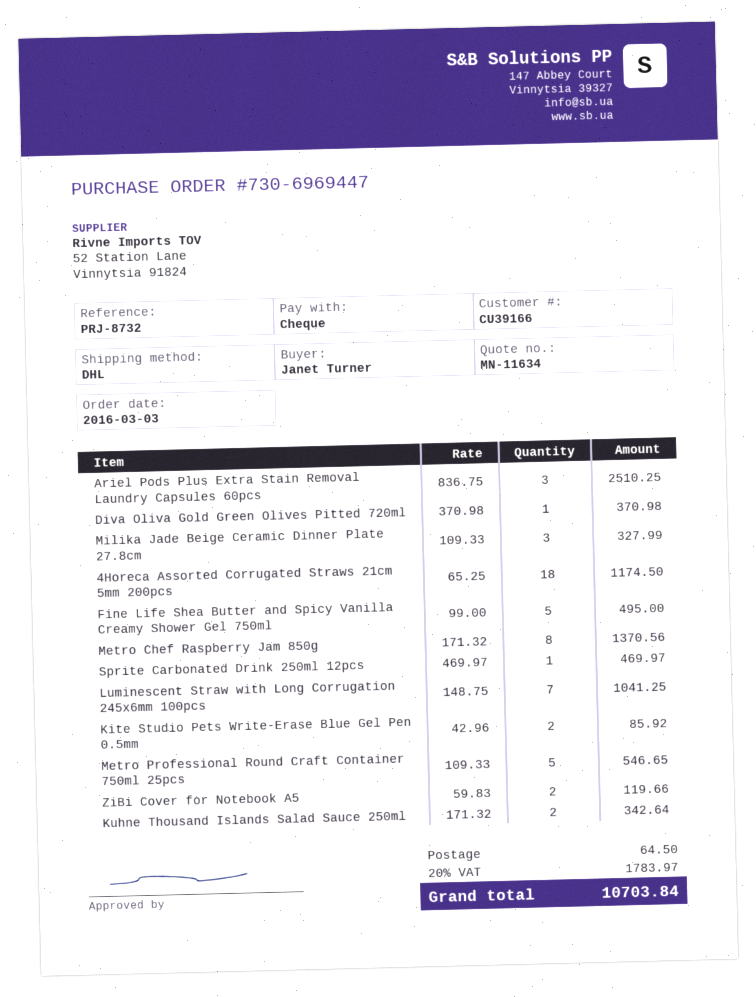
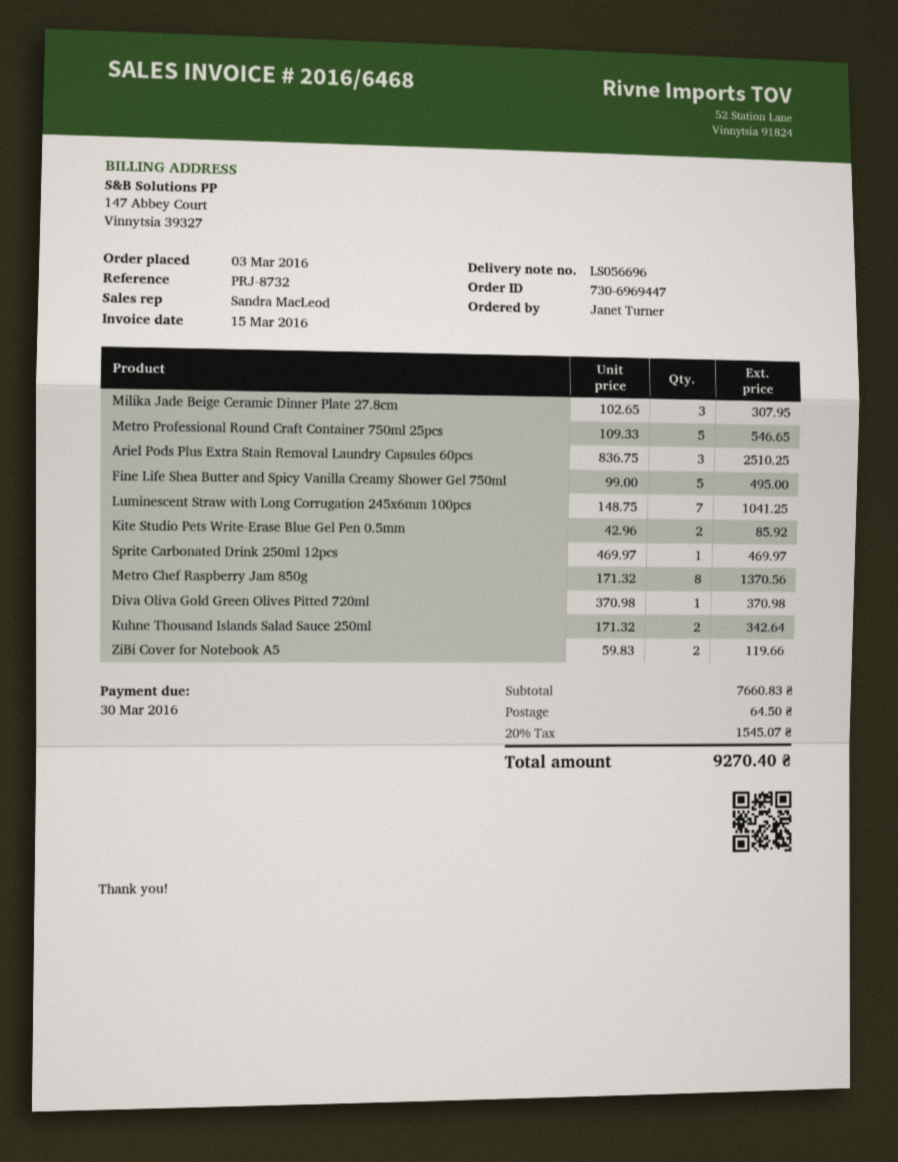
Milika Jade Beige Ceramic Dinner Plate 27.8cm: 3 x 109.33 = 327.99 -> 3 x 102.65 = 307.95
4Horeca Assorted Corrugated Straws 21cm 5mm 200pcs: 18 x 65.25 = 1174.50 -> none
tax: 20% = 1783.97 -> 20% = 1545.07
total: 10703.84 -> 9270.40

